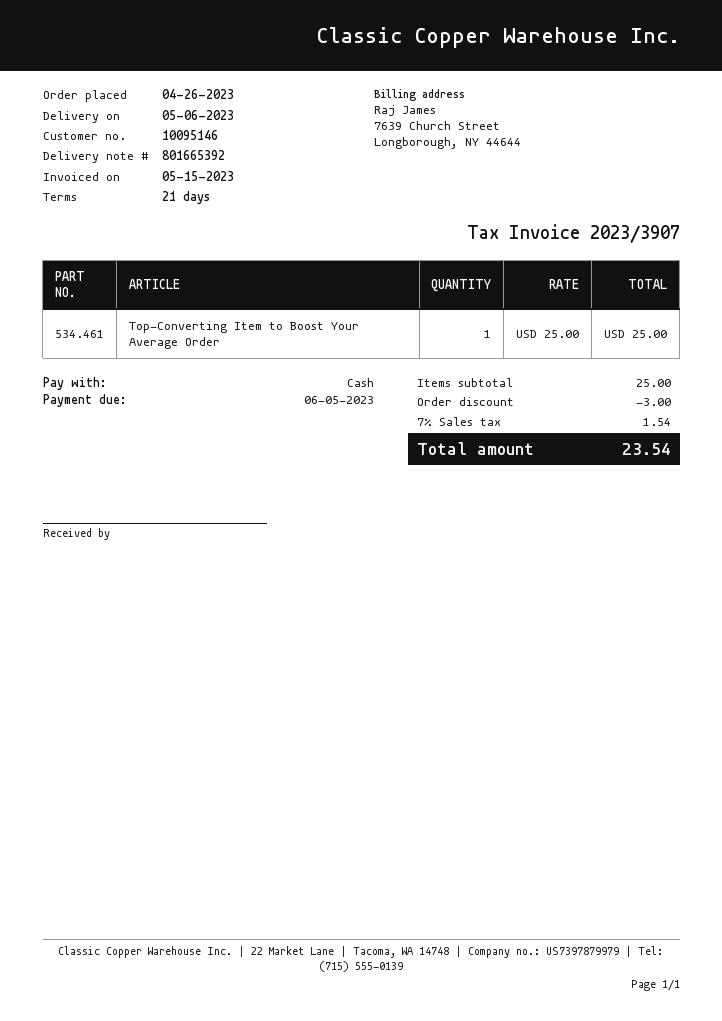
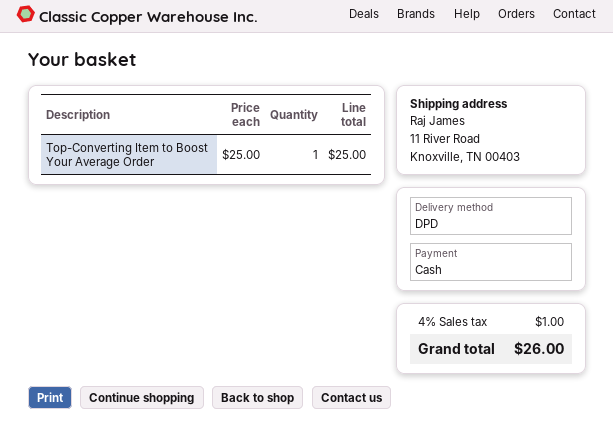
discount: 3.00 -> none
tax: 7% = 1.54 -> 4% = 1.00
total: 23.54 -> 26.00

